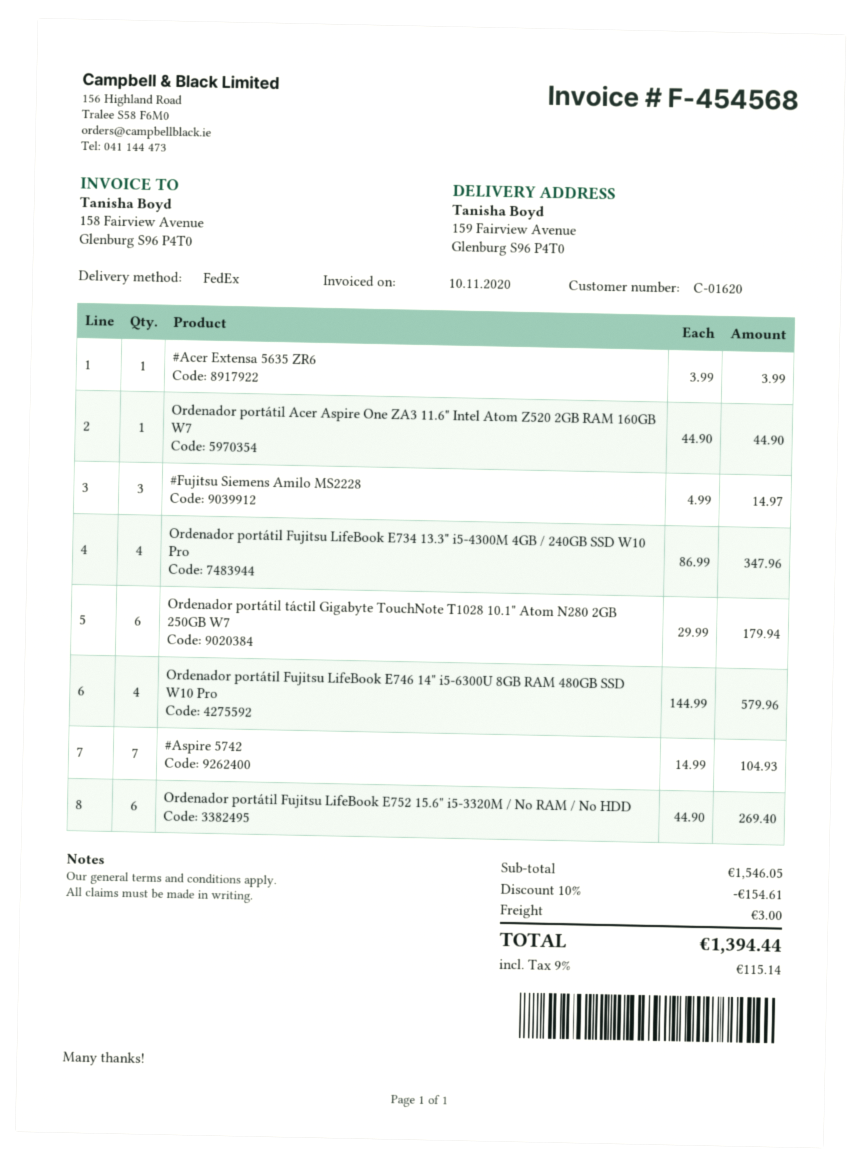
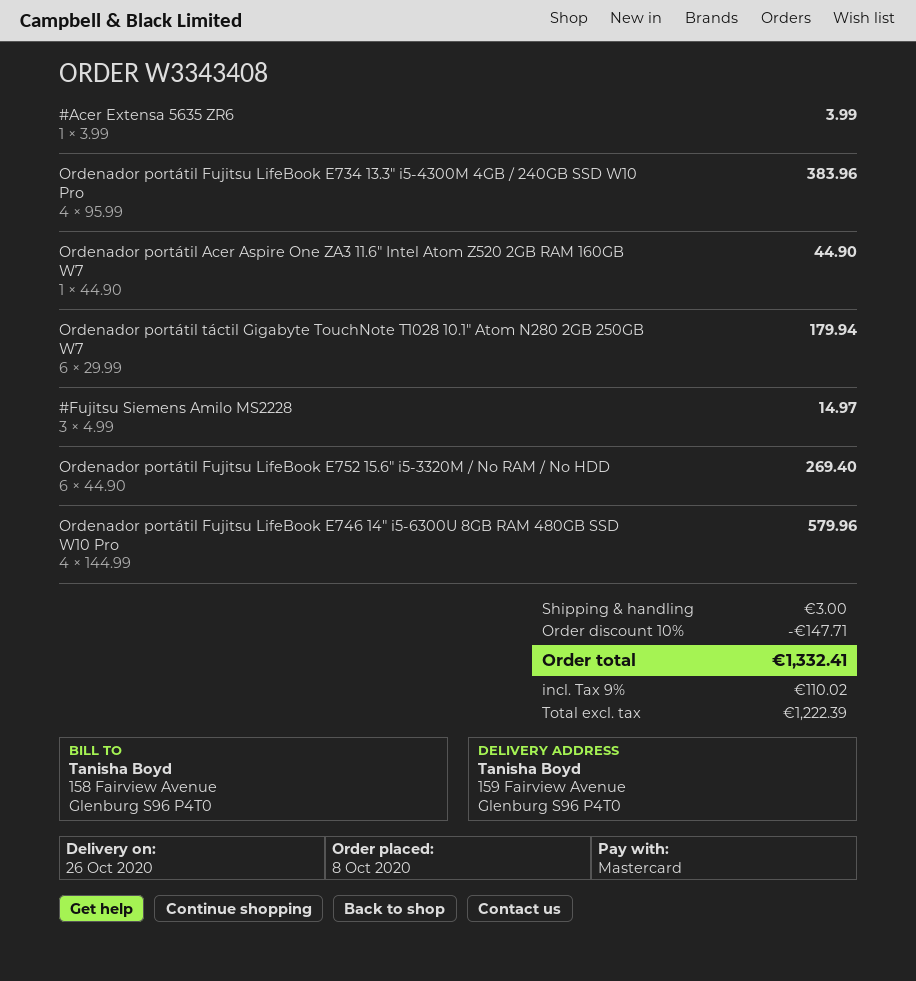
Ordenador portátil Fujitsu LifeBook E734 13.3" i5-4300M 4GB / 240GB SSD W10 Pro: 4 x 86.99 = 347.96 -> 4 x 95.99 = 383.96
#Aspire 5742: 7 x 14.99 = 104.93 -> none
discount: 10% = 154.61 -> 10% = 147.71
tax: 9% = 115.14 -> 9% = 110.02
total: 1394.44 -> 1332.41

